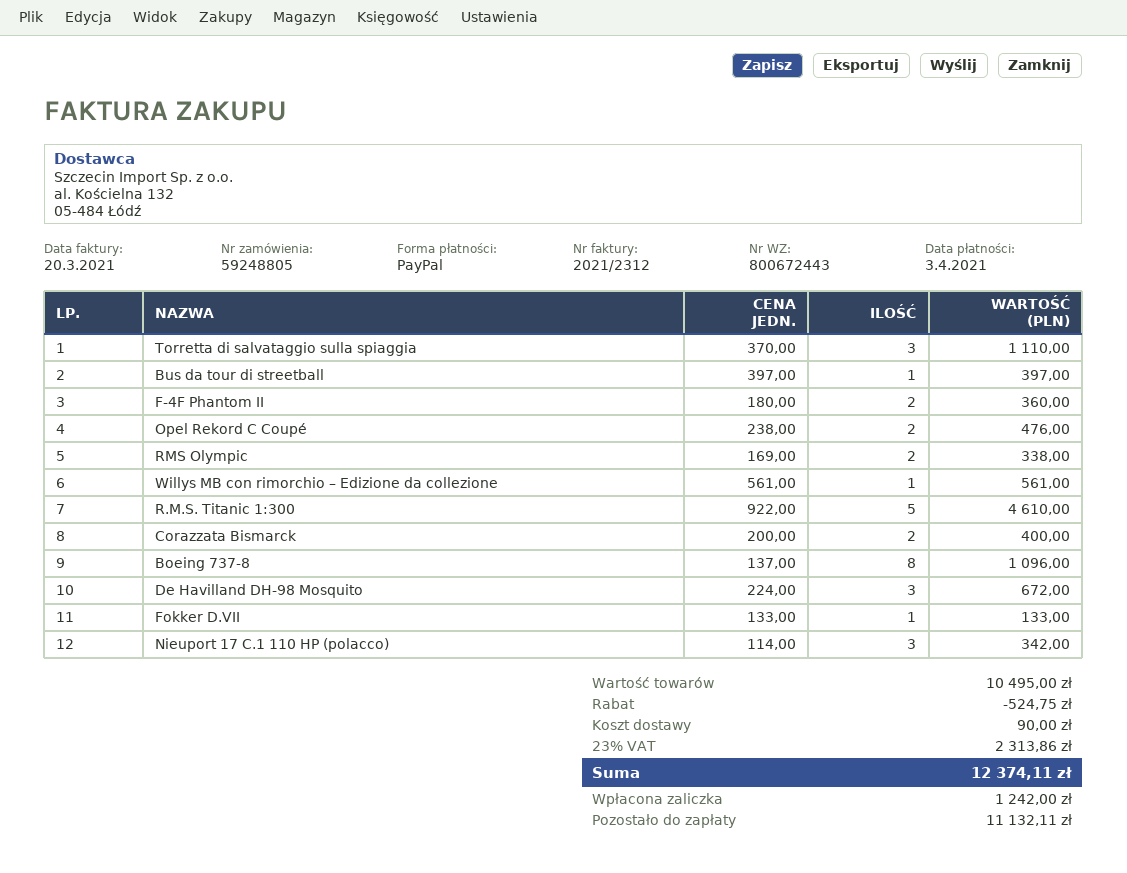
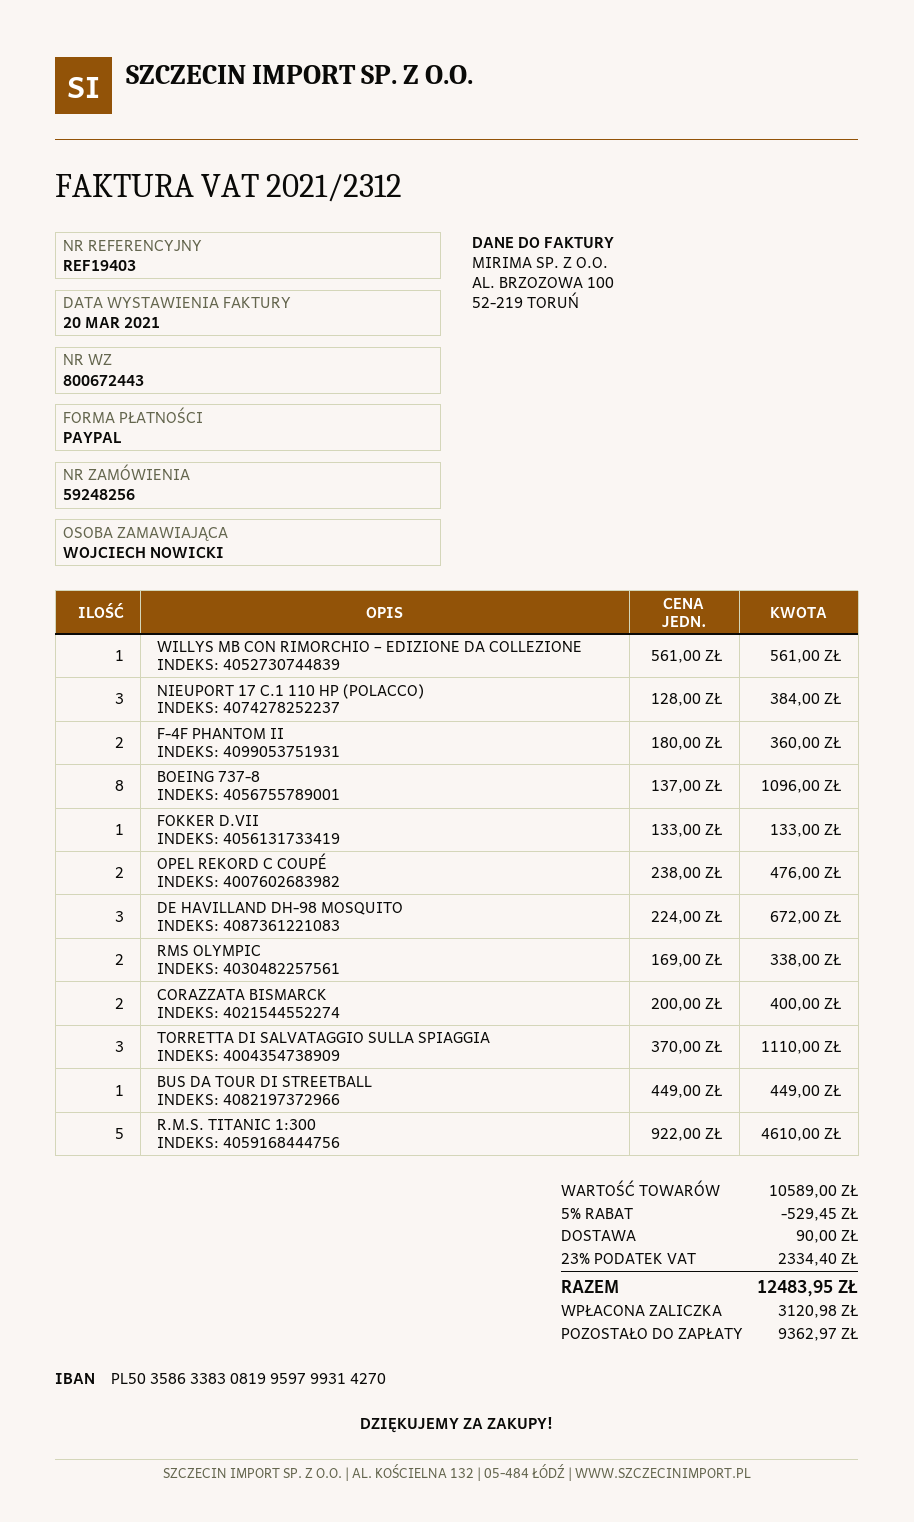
order number: 59248805 -> 59248256
Bus da tour di streetball: 1 x 397.00 = 397.00 -> 1 x 449.00 = 449.00
Nieuport 17 C.1 110 HP (polacco): 3 x 114.00 = 342.00 -> 3 x 128.00 = 384.00
subtotal: 10495.00 -> 10589.00
discount: 524.75 -> 529.45
tax: 23% = 2313.86 -> 23% = 2334.40
total: 12374.11 -> 12483.95
deposit: 1242.00 -> 3120.98
balance: 11132.11 -> 9362.97

